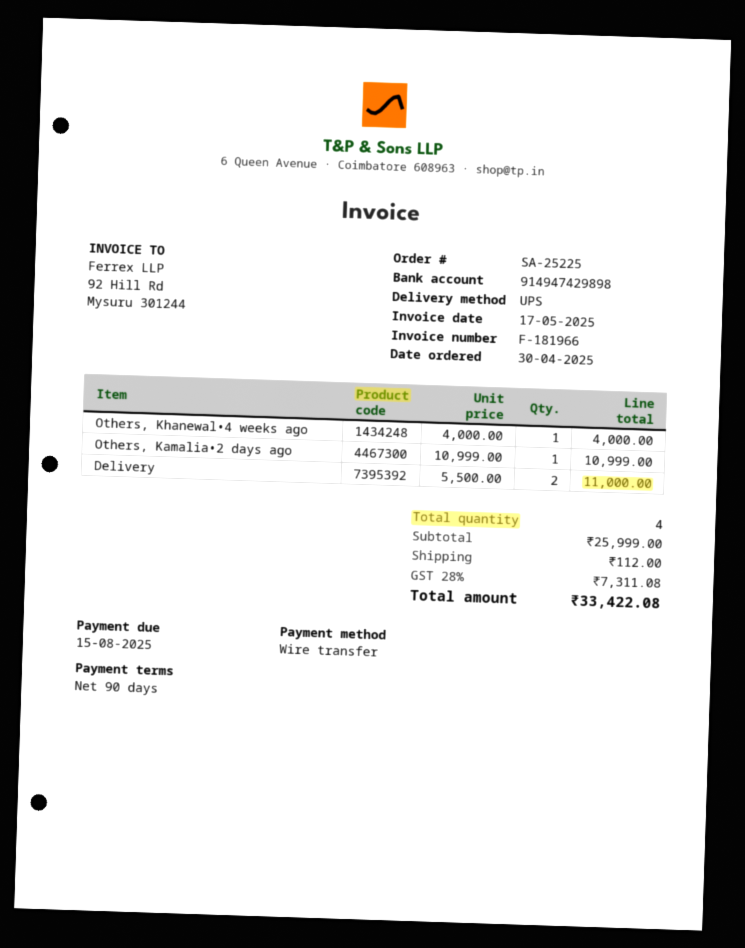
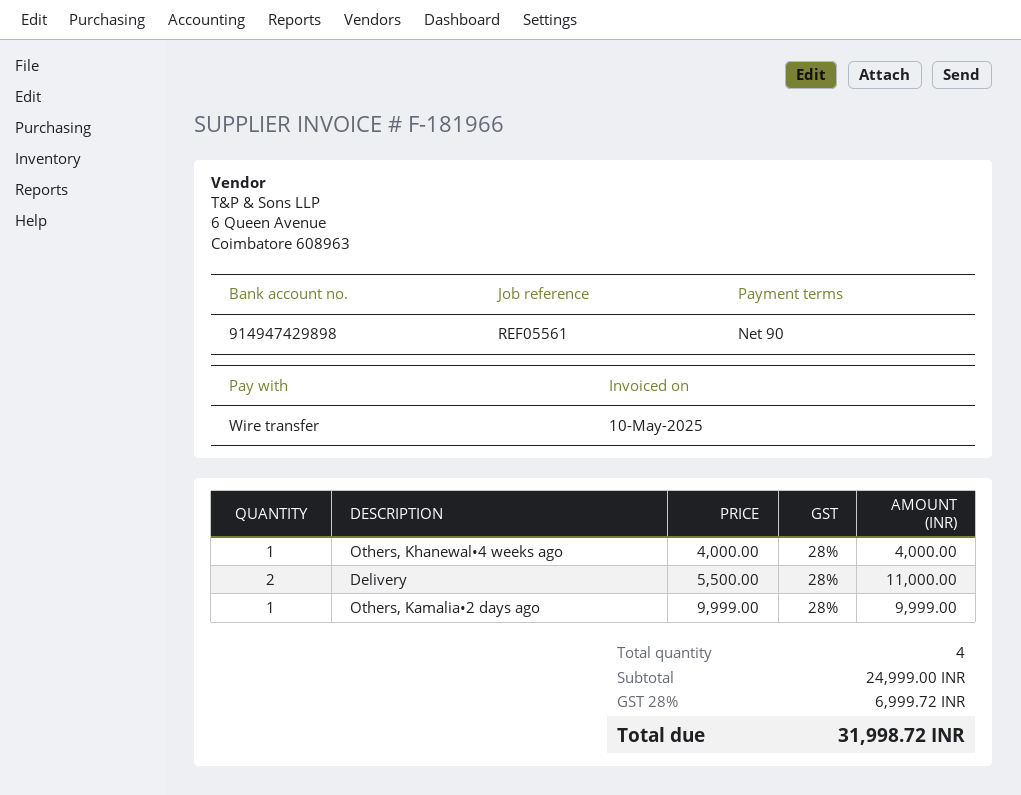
invoice date: 2025-05-17 -> 2025-05-10
Others, Kamalia•2 days ago: 1 x 10999.00 = 10999.00 -> 1 x 9999.00 = 9999.00
subtotal: 25999.00 -> 24999.00
shipping: 112.00 -> none
tax: 28% = 7311.08 -> 28% = 6999.72
total: 33422.08 -> 31998.72

